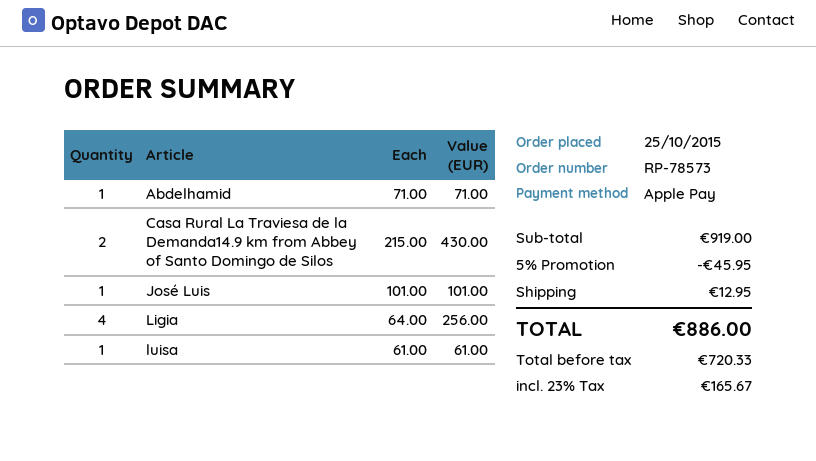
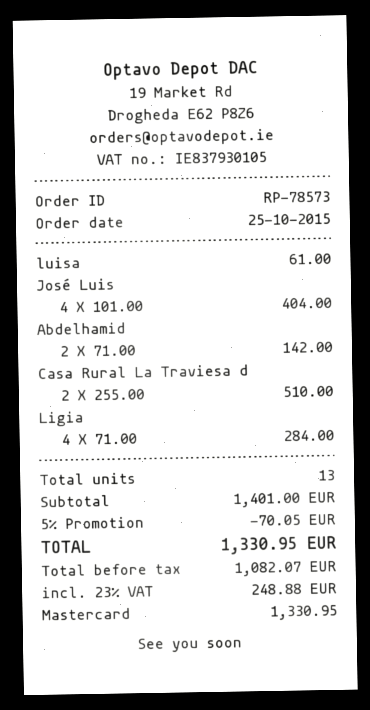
payment method: Apple Pay -> Mastercard
Abdelhamid: 1 x 71.00 = 71.00 -> 2 x 71.00 = 142.00
Casa Rural La Traviesa de la Demanda14.9 km from Abbey of Santo Domingo de Silos: 2 x 215.00 = 430.00 -> 2 x 255.00 = 510.00
José Luis: 1 x 101.00 = 101.00 -> 4 x 101.00 = 404.00
Ligia: 4 x 64.00 = 256.00 -> 4 x 71.00 = 284.00
subtotal: 919.00 -> 1401.00
discount: 5% = 45.95 -> 5% = 70.05
shipping: 12.95 -> none
net: 720.33 -> 1082.07
tax: 23% = 165.67 -> 23% = 248.88
total: 886.00 -> 1330.95

